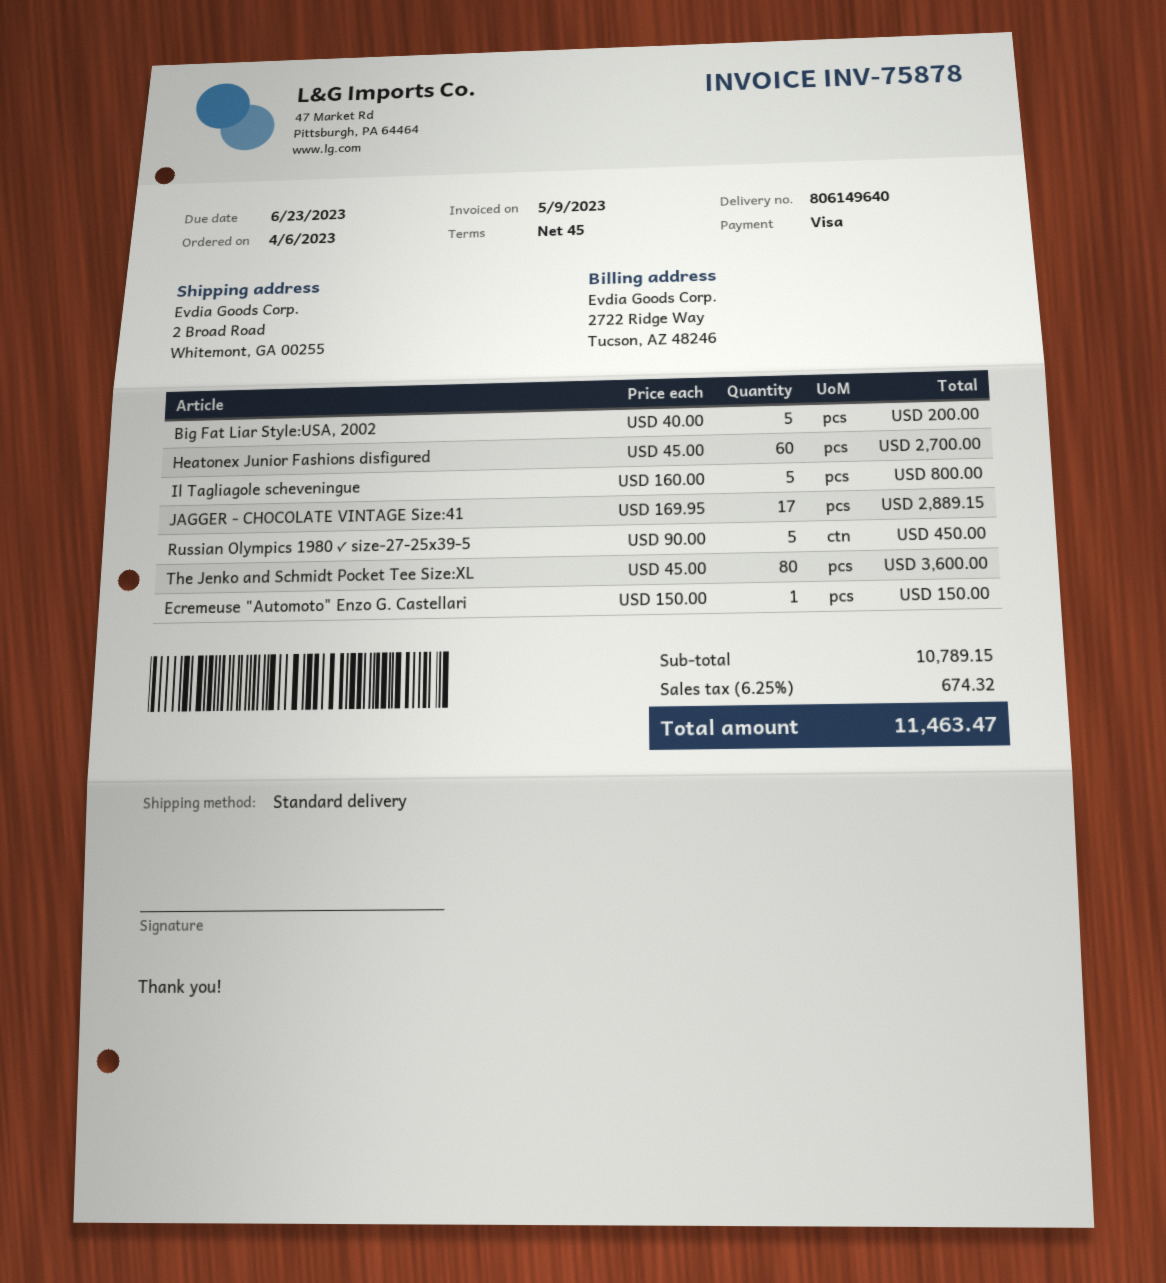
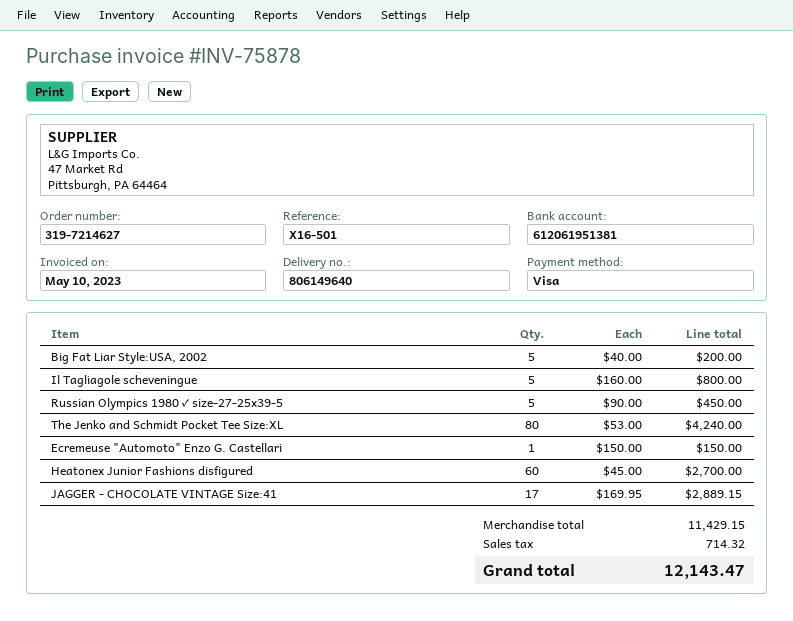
invoice date: 2023-05-09 -> 2023-05-10
The Jenko and Schmidt Pocket Tee Size:XL: 80 x 45.00 = 3600.00 -> 80 x 53.00 = 4240.00
subtotal: 10789.15 -> 11429.15
tax: 674.32 -> 714.32
total: 11463.47 -> 12143.47

